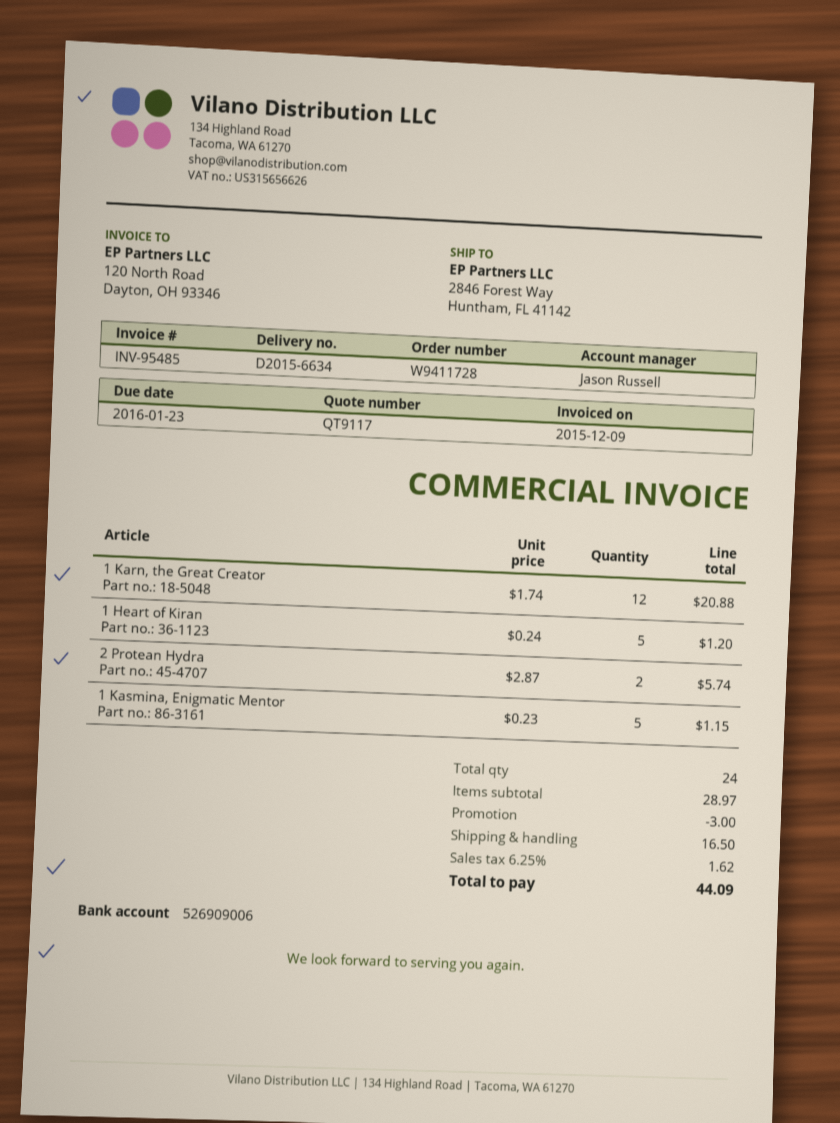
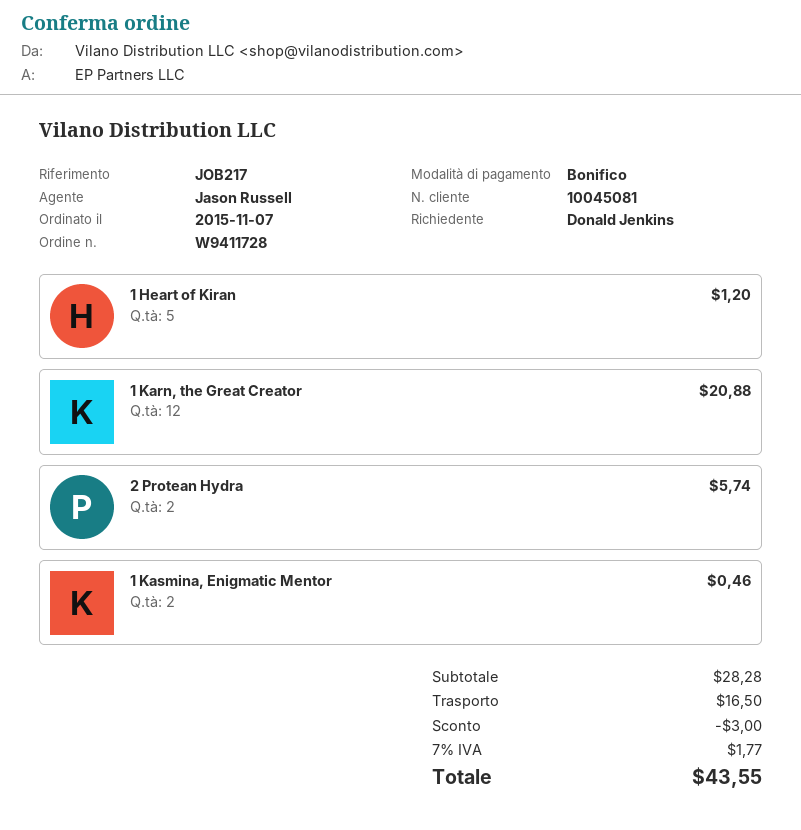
1 Kasmina, Enigmatic Mentor: 5 for 1.15 -> 2 for 0.46
subtotal: 28.97 -> 28.28
tax: 6.25% = 1.62 -> 7% = 1.77
total: 44.09 -> 43.55

